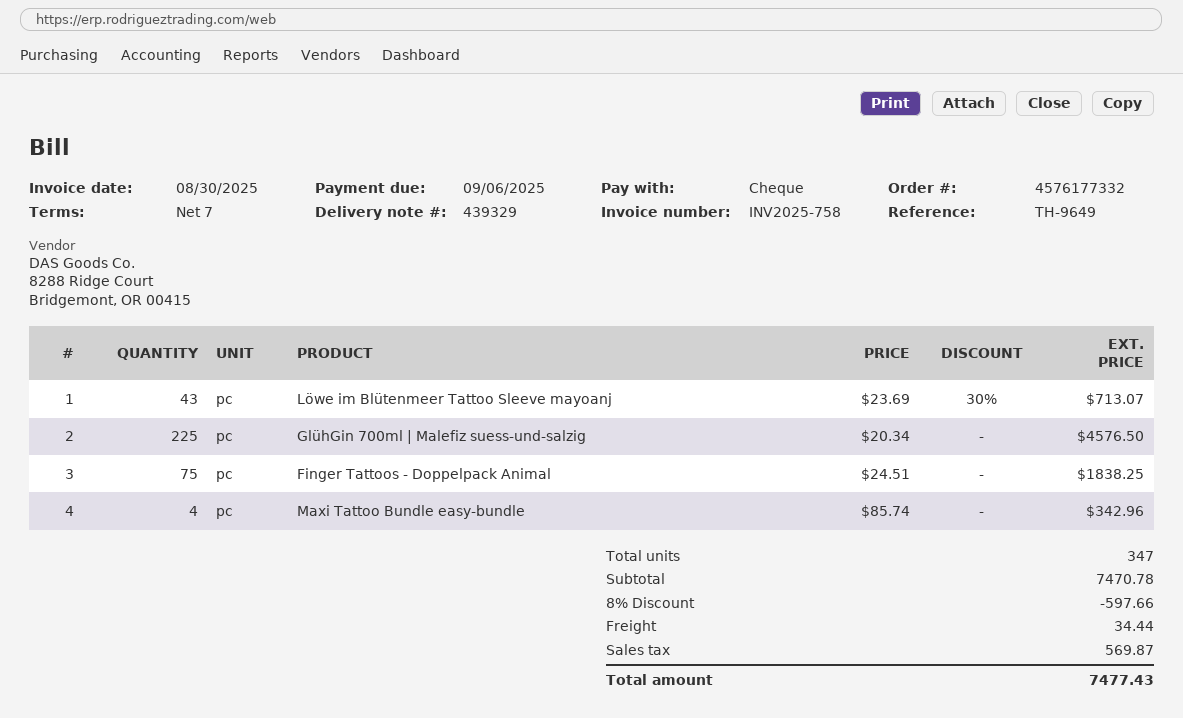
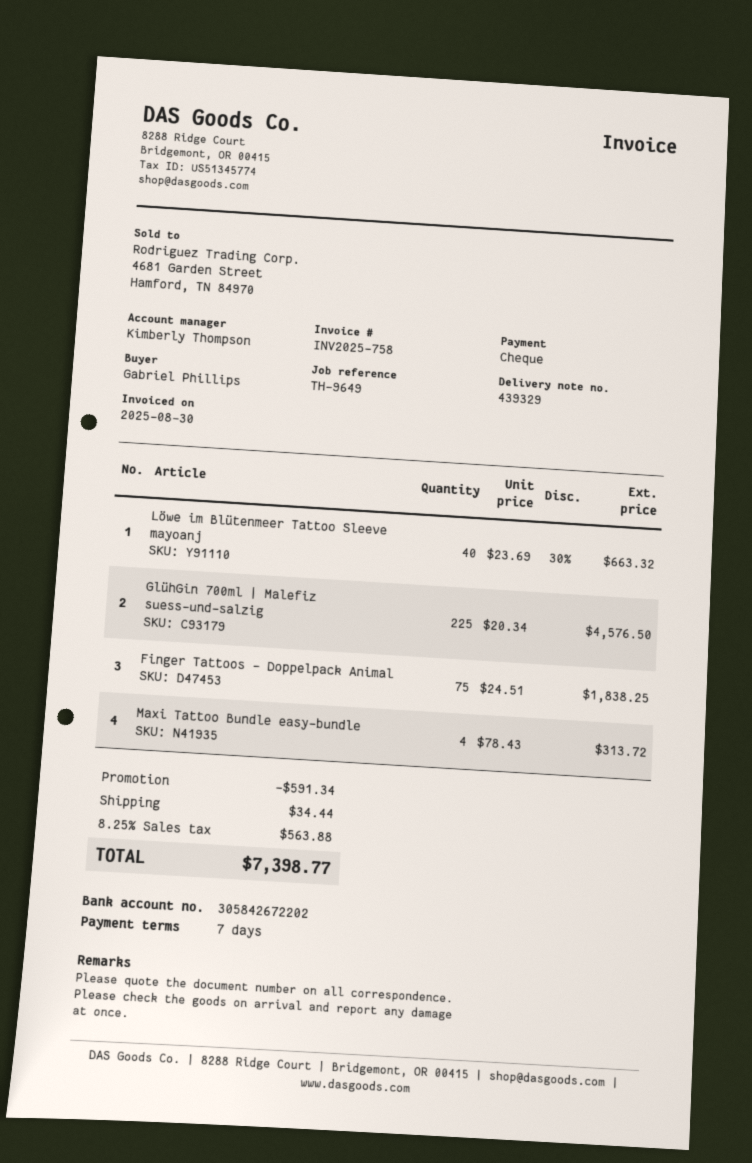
Löwe im Blütenmeer Tattoo Sleeve mayoanj: 43 x 23.69 - 30% = 713.07 -> 40 x 23.69 - 30% = 663.32
Maxi Tattoo Bundle easy-bundle: 4 x 85.74 = 342.96 -> 4 x 78.43 = 313.72
discount: 597.66 -> 591.34
tax: 569.87 -> 563.88
total: 7477.43 -> 7398.77

